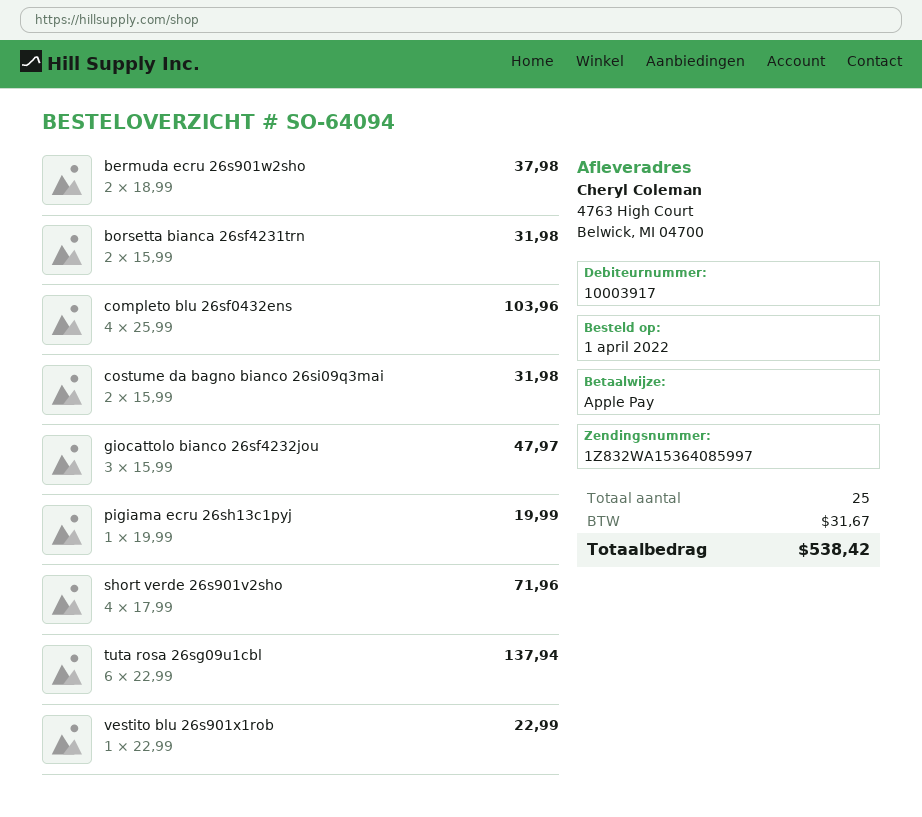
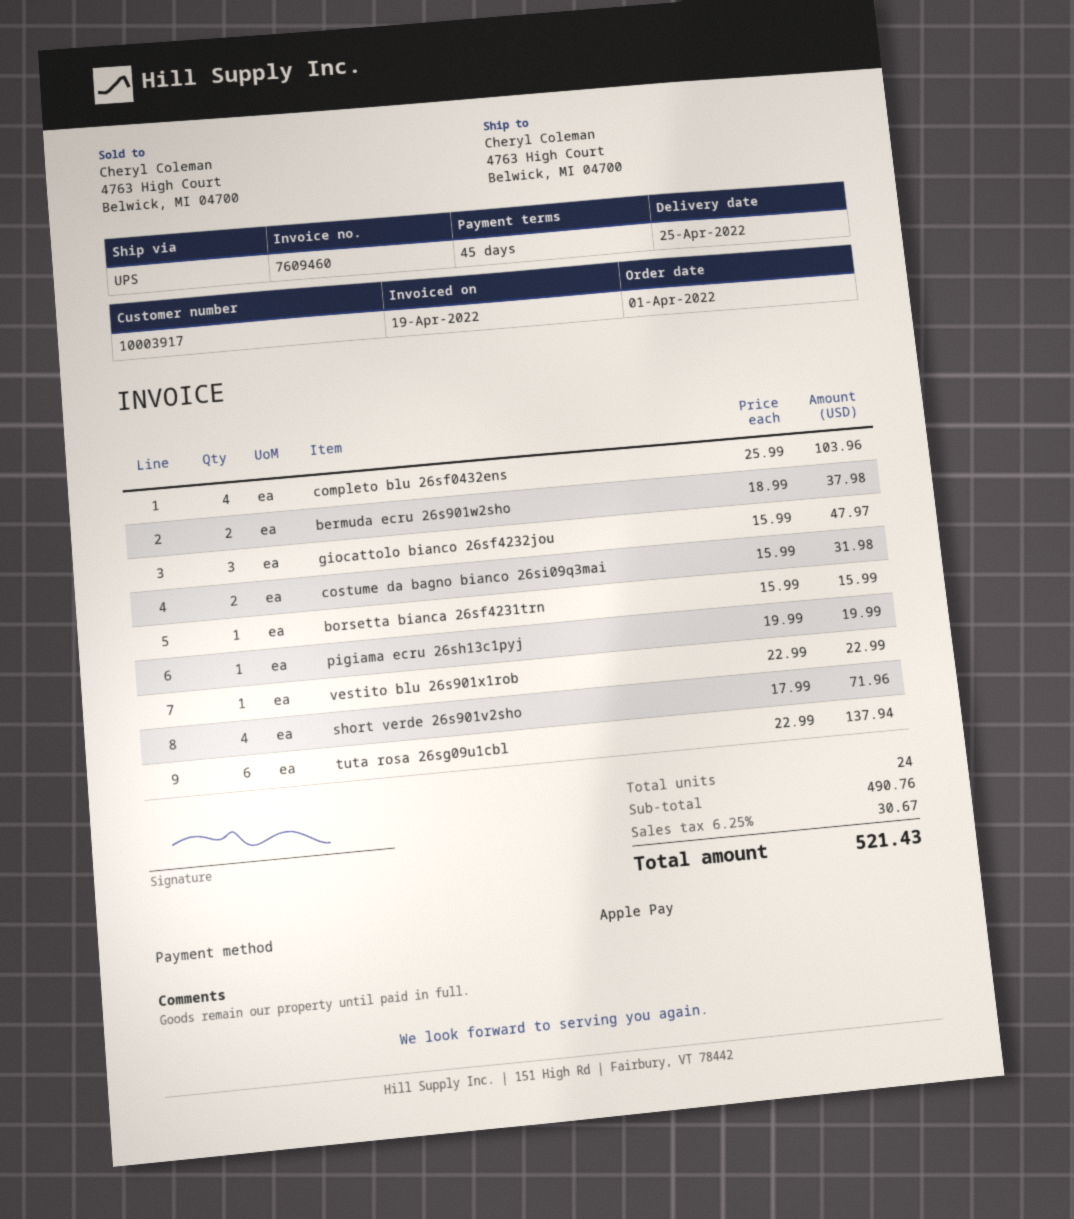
borsetta bianca 26sf4231trn: 2 x 15.99 = 31.98 -> 1 x 15.99 = 15.99
total quantity: 25 -> 24
tax: 31.67 -> 30.67
total: 538.42 -> 521.43

